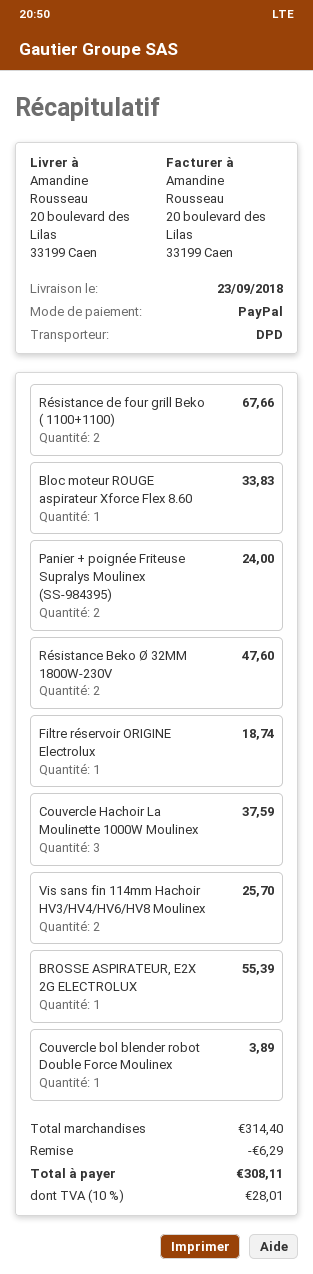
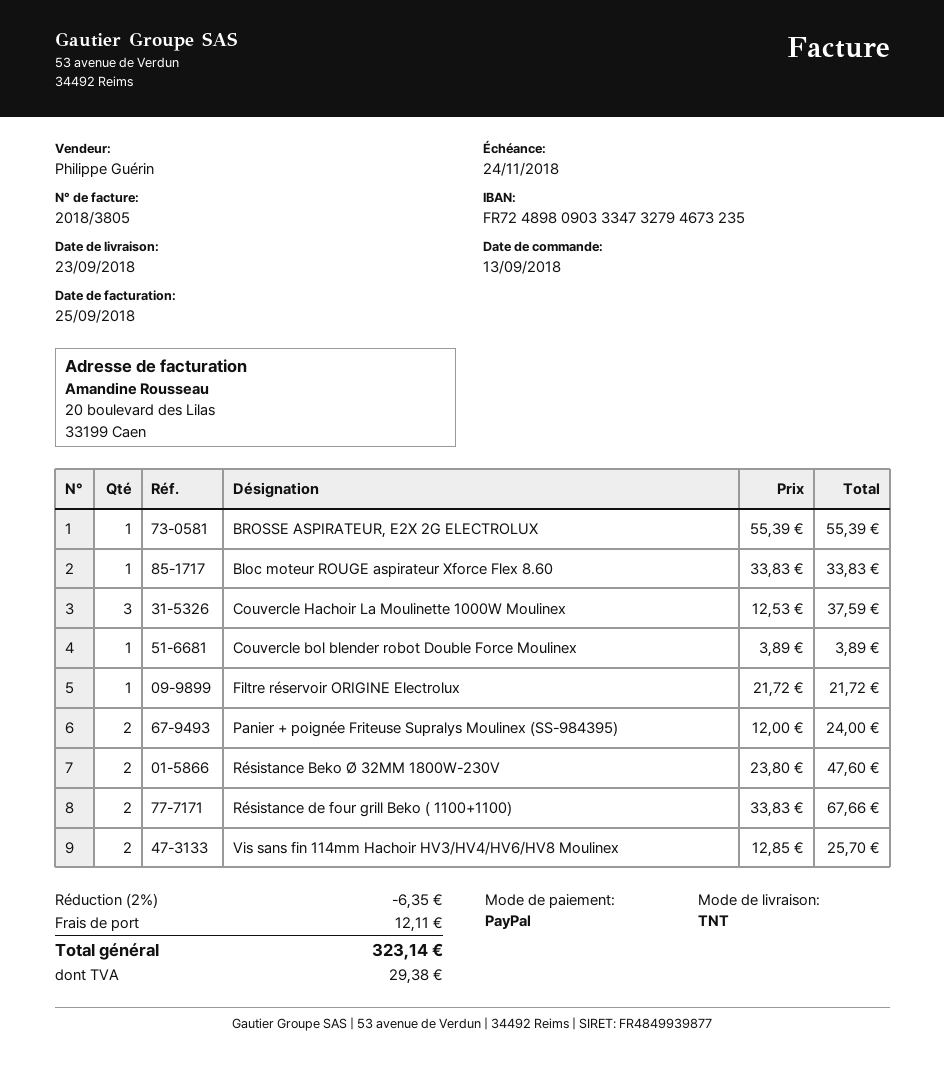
shipping method: DPD -> TNT
Filtre réservoir ORIGINE Electrolux: 1 for 18.74 -> 1 for 21.72
discount: 6.29 -> 6.35
shipping: none -> 12.11
tax: 28.01 -> 29.38
total: 308.11 -> 323.14

